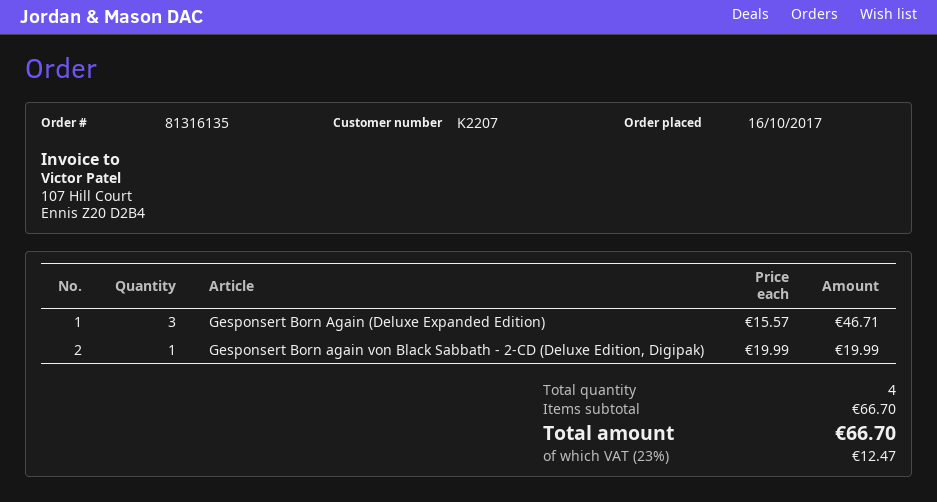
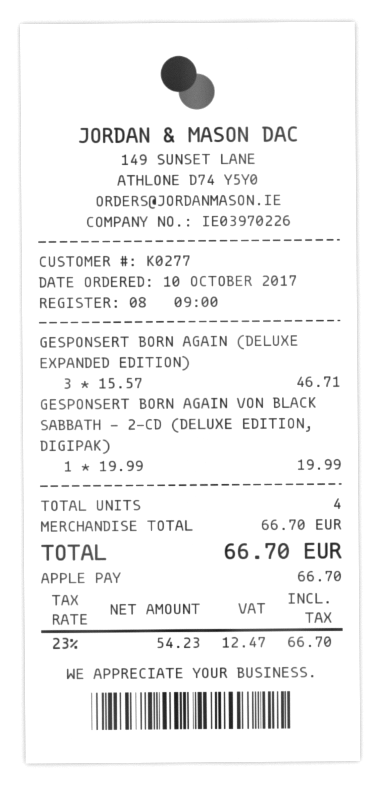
order date: 2017-10-16 -> 2017-10-10
customer number: K2207 -> K0277

